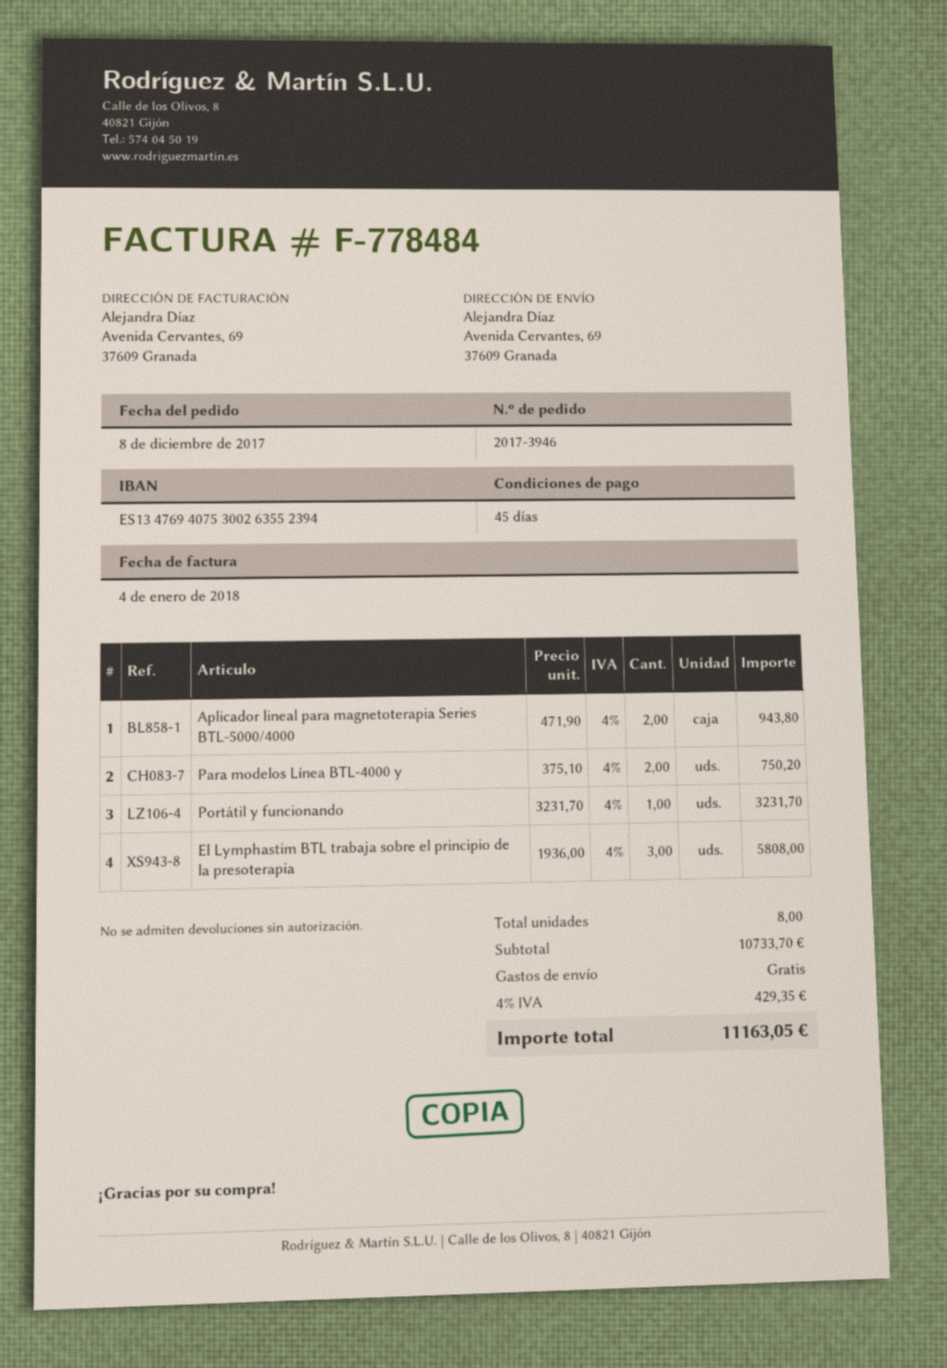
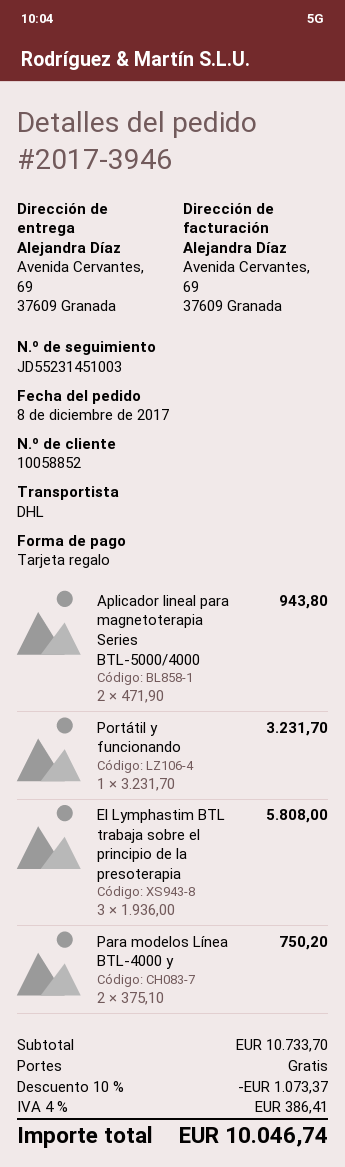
discount: none -> 10% = 1073.37
tax: 4% = 429.35 -> 4% = 386.41
total: 11163.05 -> 10046.74

